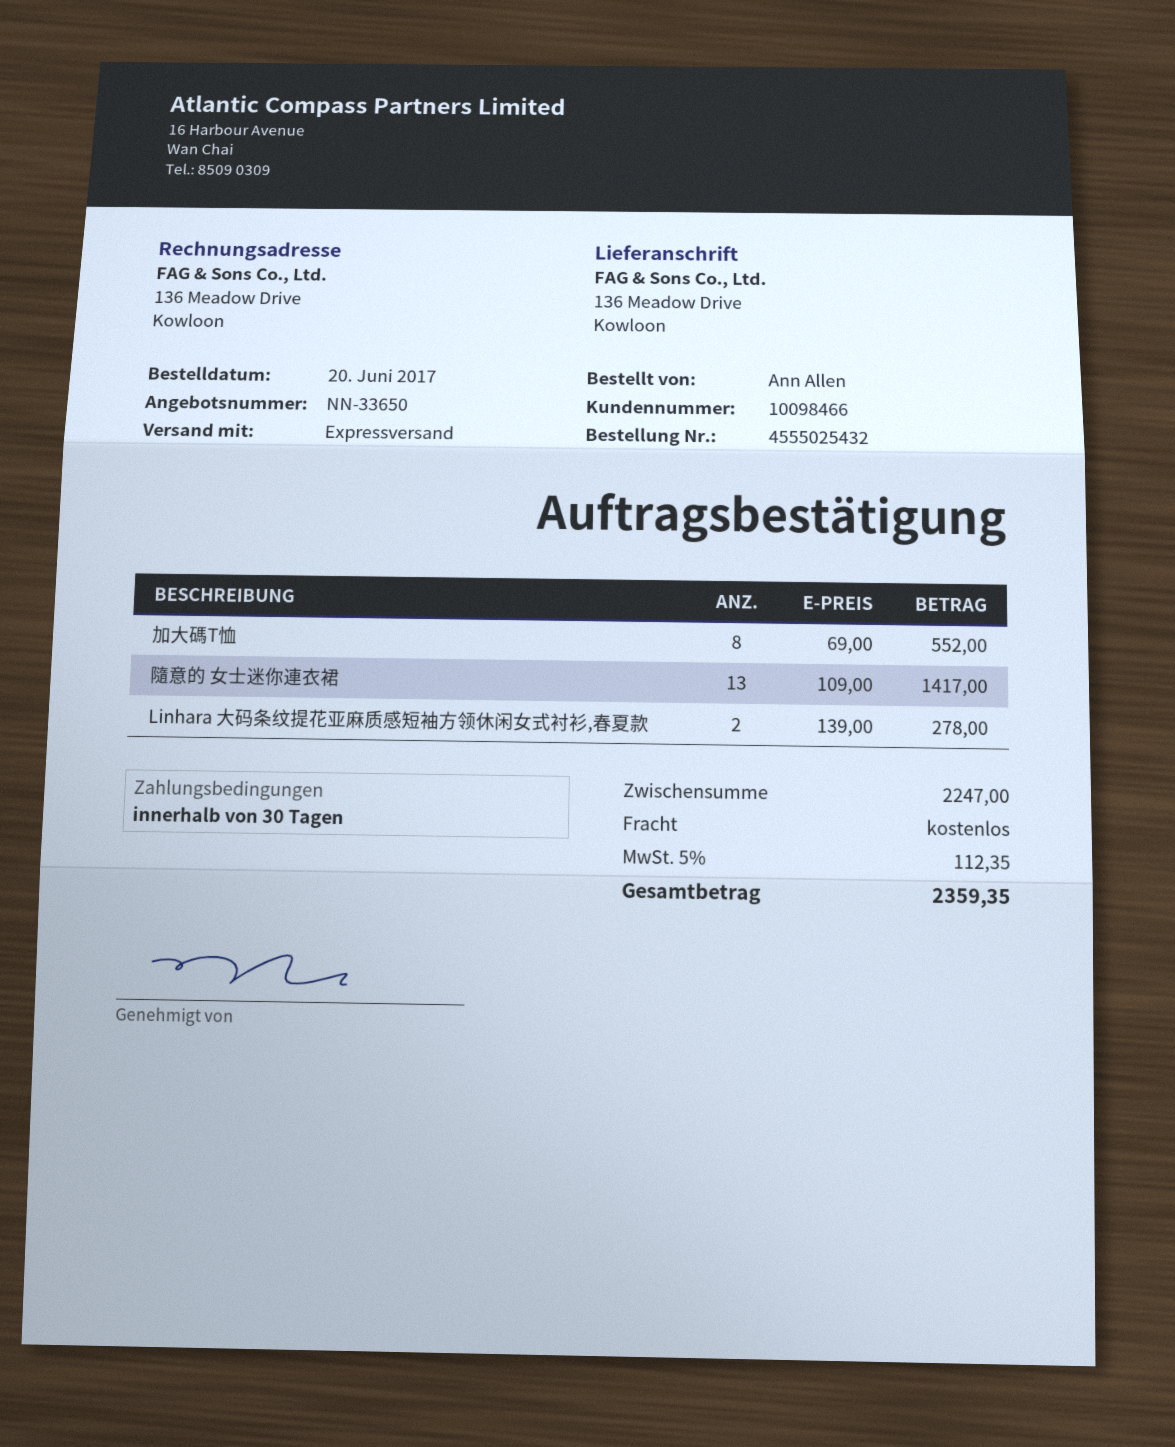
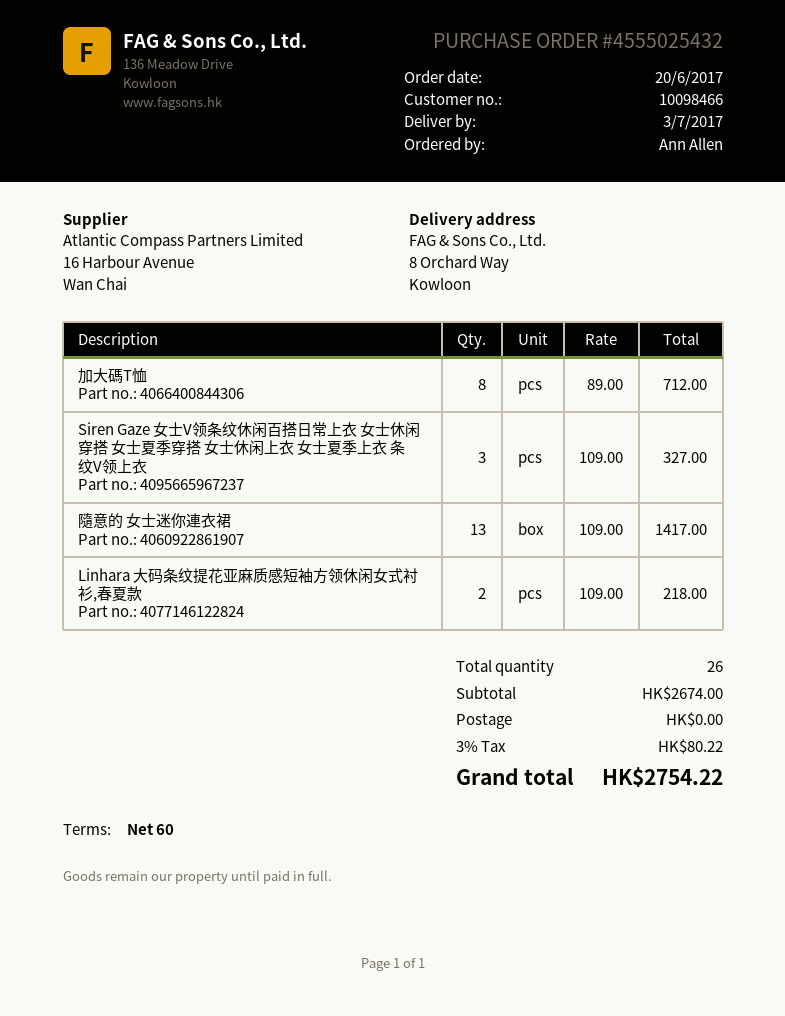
payment terms: 30 days -> 60 days
ship to: 136 Meadow Drive, Kowloon -> 8 Orchard Way, Kowloon
加大碼T恤: 8 x 69.00 = 552.00 -> 8 x 89.00 = 712.00
Linhara 大码条纹提花亚麻质感短袖方领休闲女式衬衫,春夏款: 2 x 139.00 = 278.00 -> 2 x 109.00 = 218.00
Siren Gaze 女士V领条纹休闲百搭日常上衣 女士休闲穿搭 女士夏季穿搭 女士休闲上衣 女士夏季上衣 条纹V领上衣: none -> 3 x 109.00 = 327.00
subtotal: 2247.00 -> 2674.00
tax: 5% = 112.35 -> 3% = 80.22
total: 2359.35 -> 2754.22

